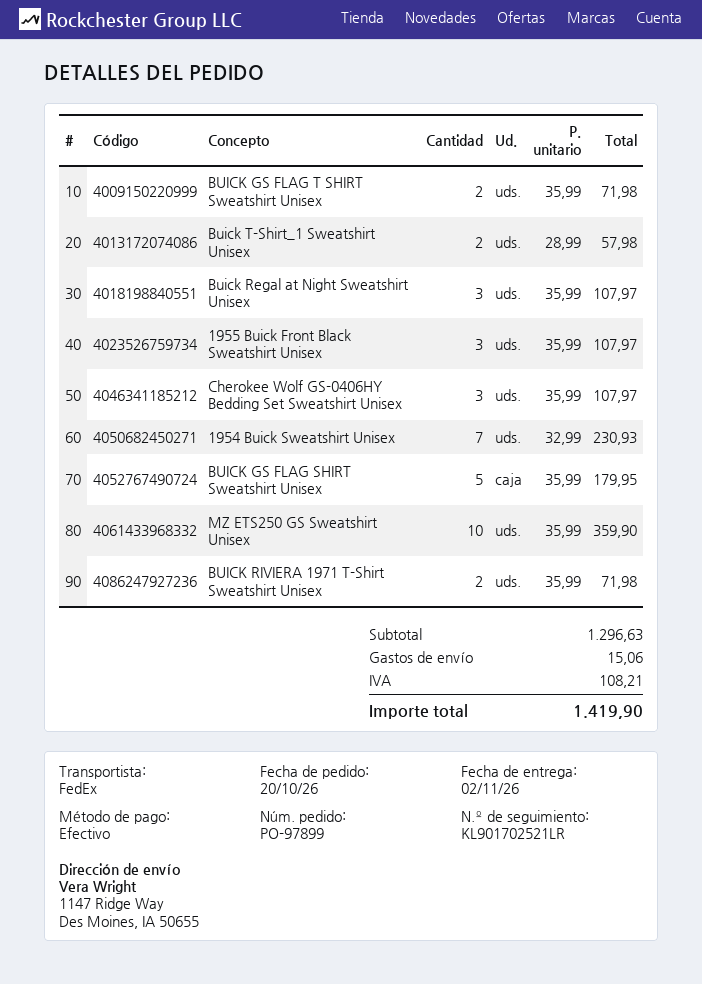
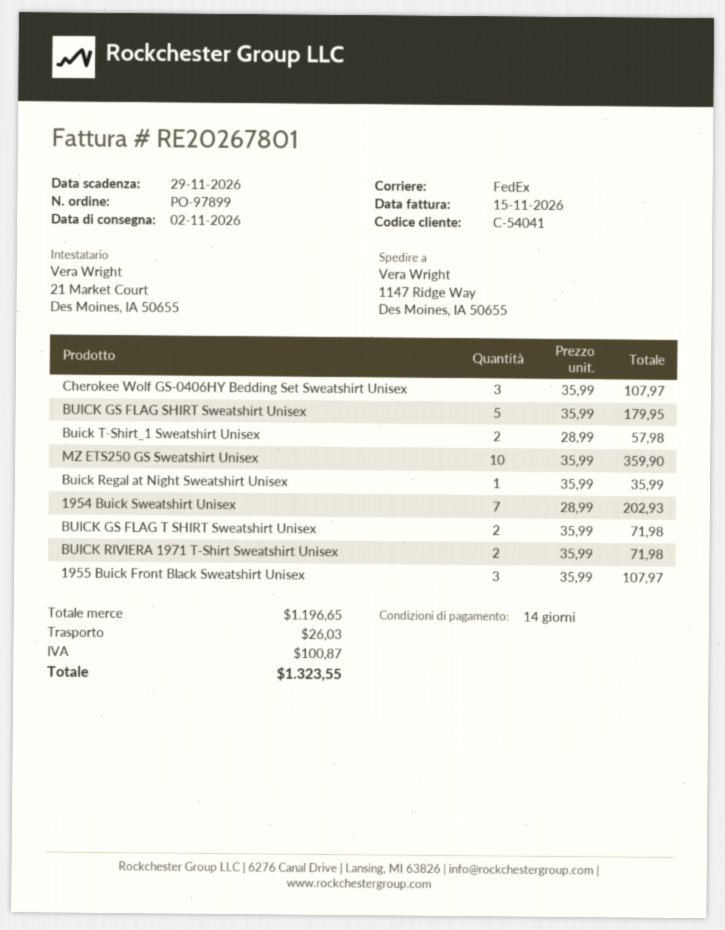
Buick Regal at Night Sweatshirt Unisex: 3 x 35.99 = 107.97 -> 1 x 35.99 = 35.99
1954 Buick Sweatshirt Unisex: 7 x 32.99 = 230.93 -> 7 x 28.99 = 202.93
subtotal: 1296.63 -> 1196.65
shipping: 15.06 -> 26.03
tax: 108.21 -> 100.87
total: 1419.90 -> 1323.55

